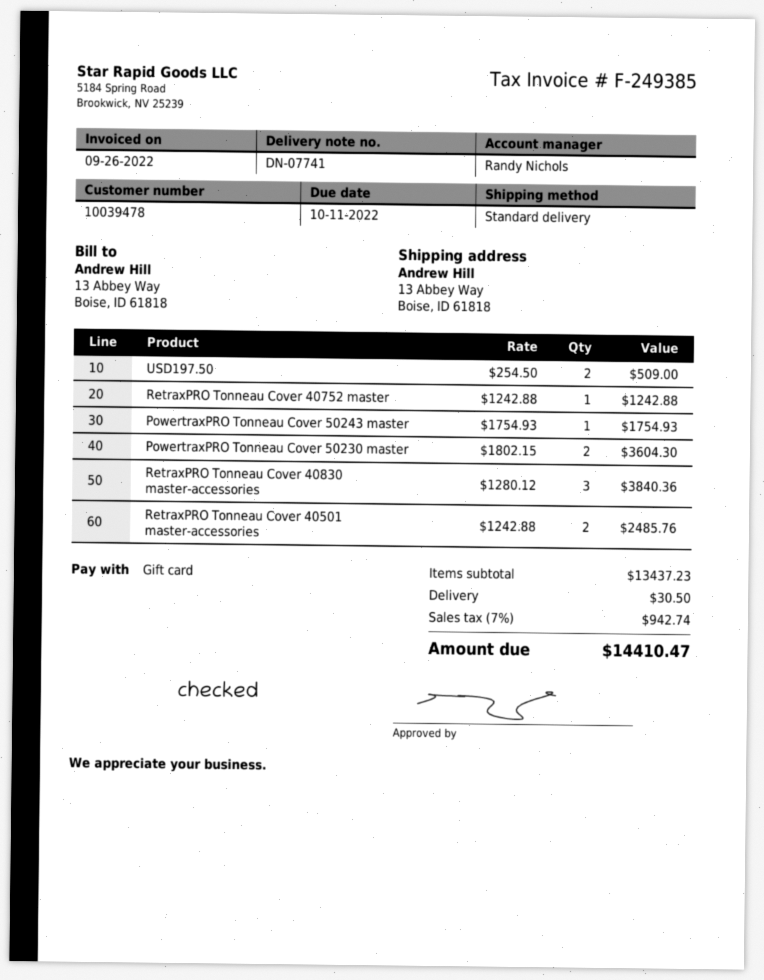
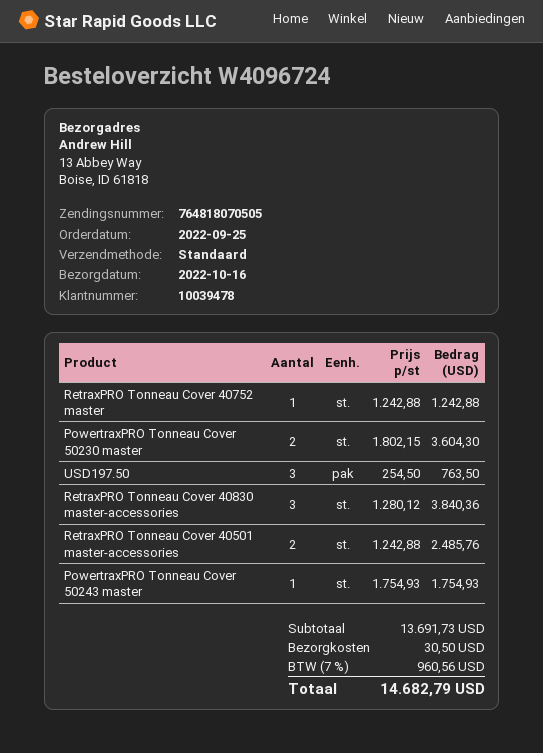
USD197.50: 2 x 254.50 = 509.00 -> 3 x 254.50 = 763.50
subtotal: 13437.23 -> 13691.73
tax: 7% = 942.74 -> 7% = 960.56
total: 14410.47 -> 14682.79

